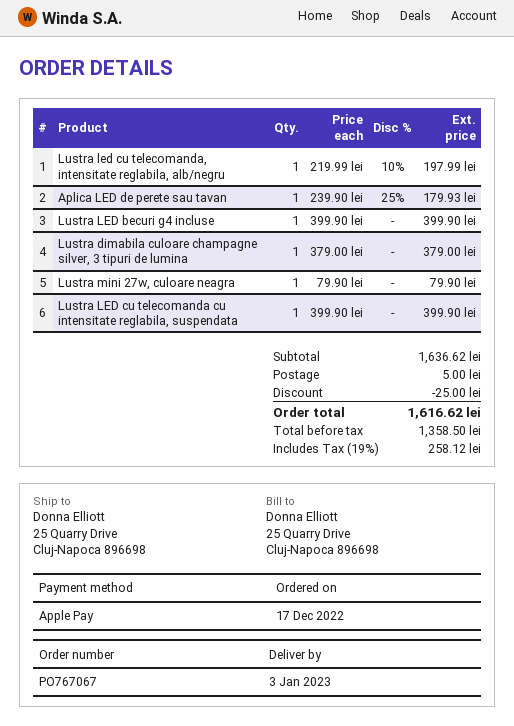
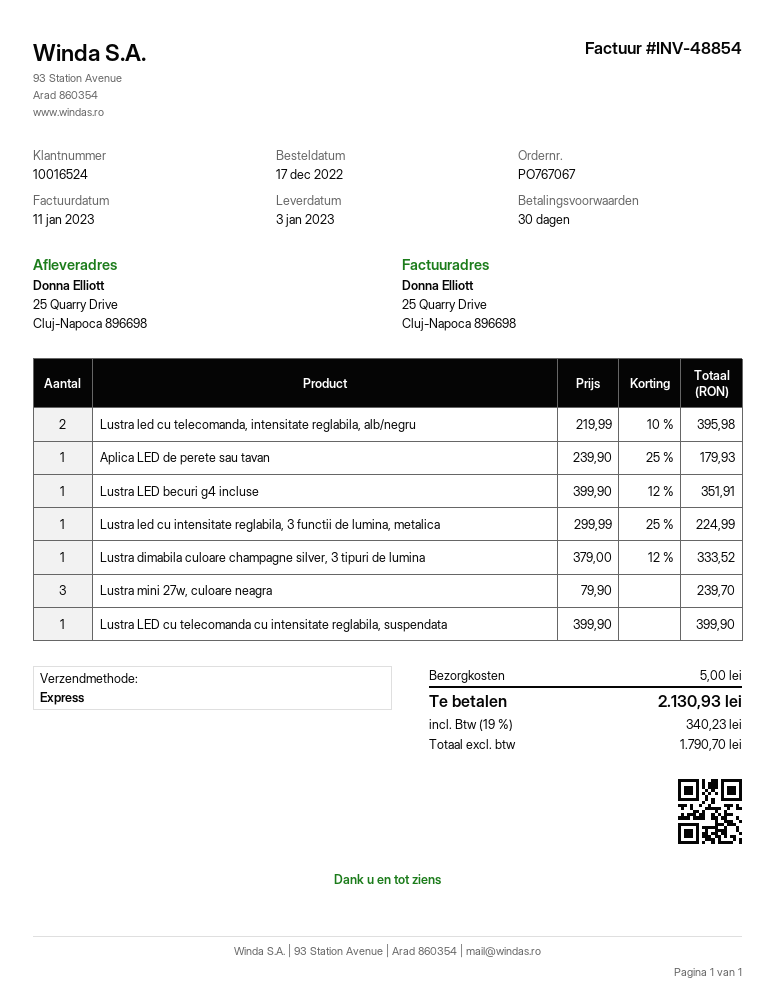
Lustra led cu telecomanda, intensitate reglabila, alb/negru: 1 x 219.99 - 10% = 197.99 -> 2 x 219.99 - 10% = 395.98
Lustra LED becuri g4 incluse: 1 x 399.90 = 399.90 -> 1 x 399.90 - 12% = 351.91
Lustra dimabila culoare champagne silver, 3 tipuri de lumina: 1 x 379.00 = 379.00 -> 1 x 379.00 - 12% = 333.52
Lustra mini 27w, culoare neagra: 1 x 79.90 = 79.90 -> 3 x 79.90 = 239.70
Lustra led cu intensitate reglabila, 3 functii de lumina, metalica: none -> 1 x 299.99 - 25% = 224.99
discount: 25.00 -> none
net: 1358.50 -> 1790.70
tax: 19% = 258.12 -> 19% = 340.23
total: 1616.62 -> 2130.93

